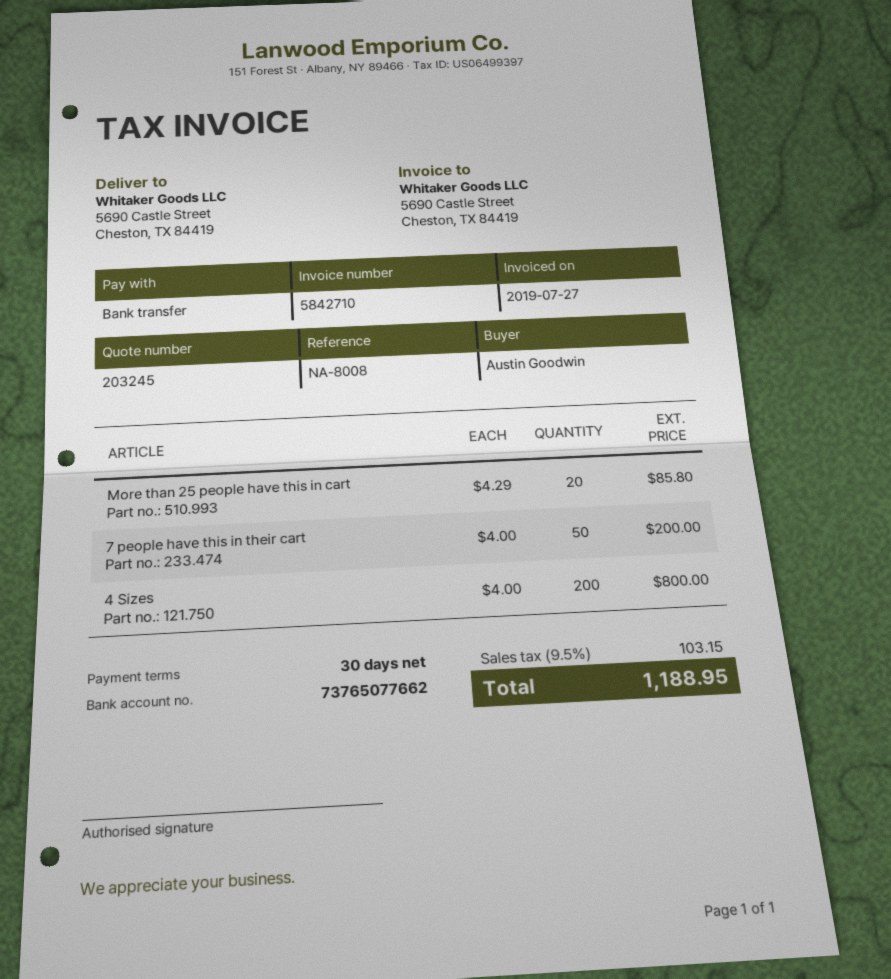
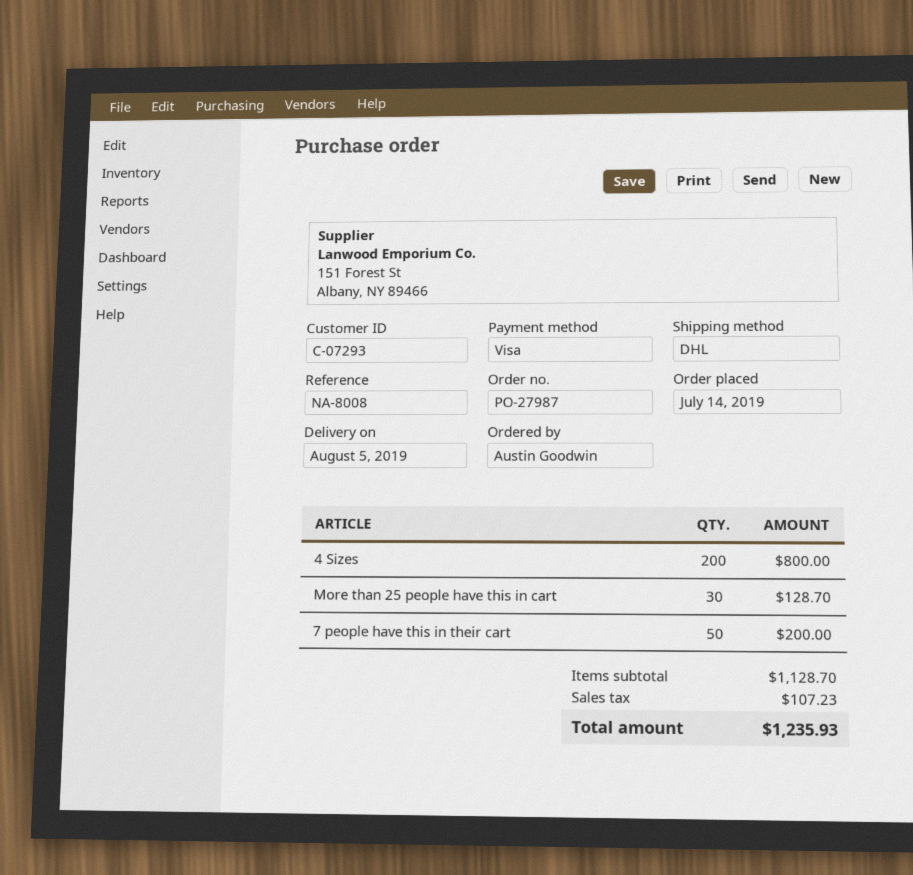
payment method: bank transfer -> Visa
More than 25 people have this in cart: 20 for 85.80 -> 30 for 128.70
tax: 103.15 -> 107.23
total: 1188.95 -> 1235.93

